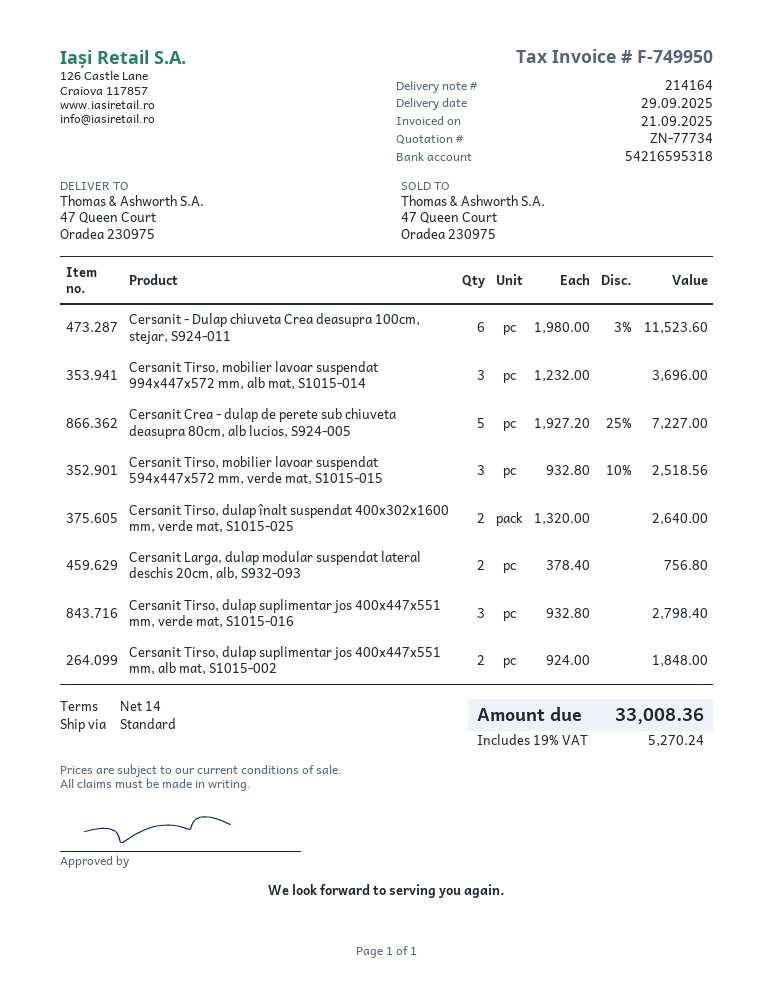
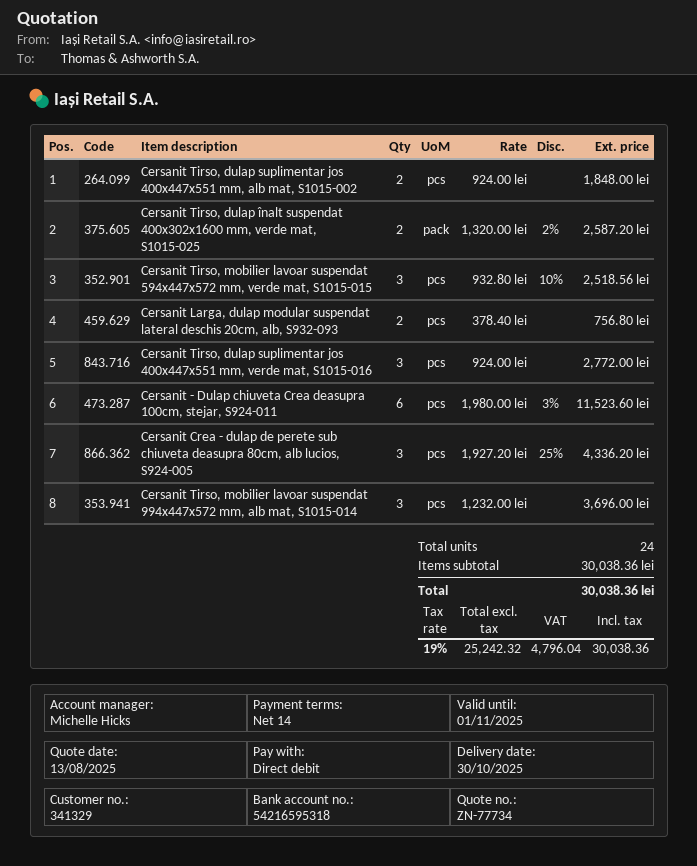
delivery date: 2025-09-29 -> 2025-10-30
Cersanit Crea - dulap de perete sub chiuveta deasupra 80cm, alb lucios, S924-005: 5 x 1927.20 - 25% = 7227.00 -> 3 x 1927.20 - 25% = 4336.20
Cersanit Tirso, dulap înalt suspendat 400x302x1600 mm, verde mat, S1015-025: 2 x 1320.00 = 2640.00 -> 2 x 1320.00 - 2% = 2587.20
Cersanit Tirso, dulap suplimentar jos 400x447x551 mm, verde mat, S1015-016: 3 x 932.80 = 2798.40 -> 3 x 924.00 = 2772.00
tax: 19% = 5270.24 -> 19% = 4796.04
total: 33008.36 -> 30038.36

